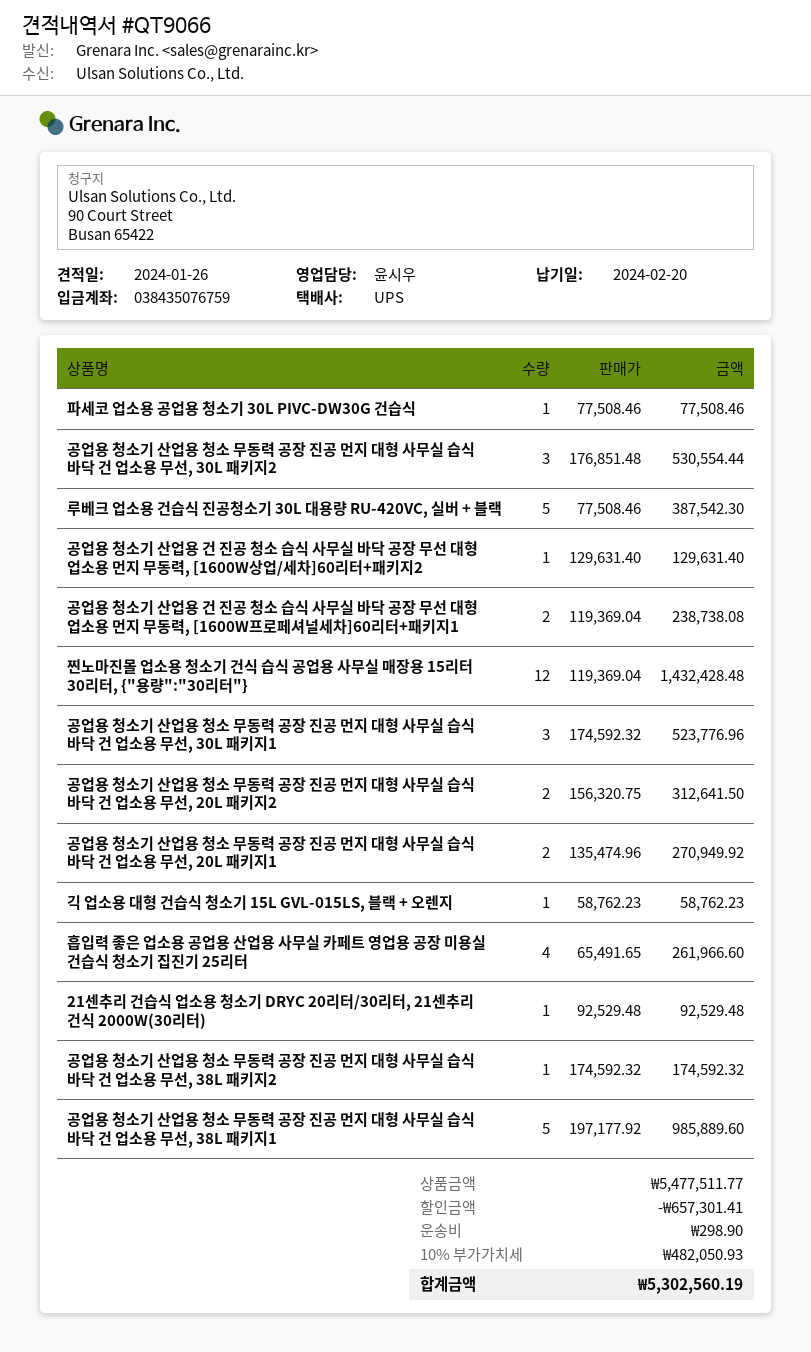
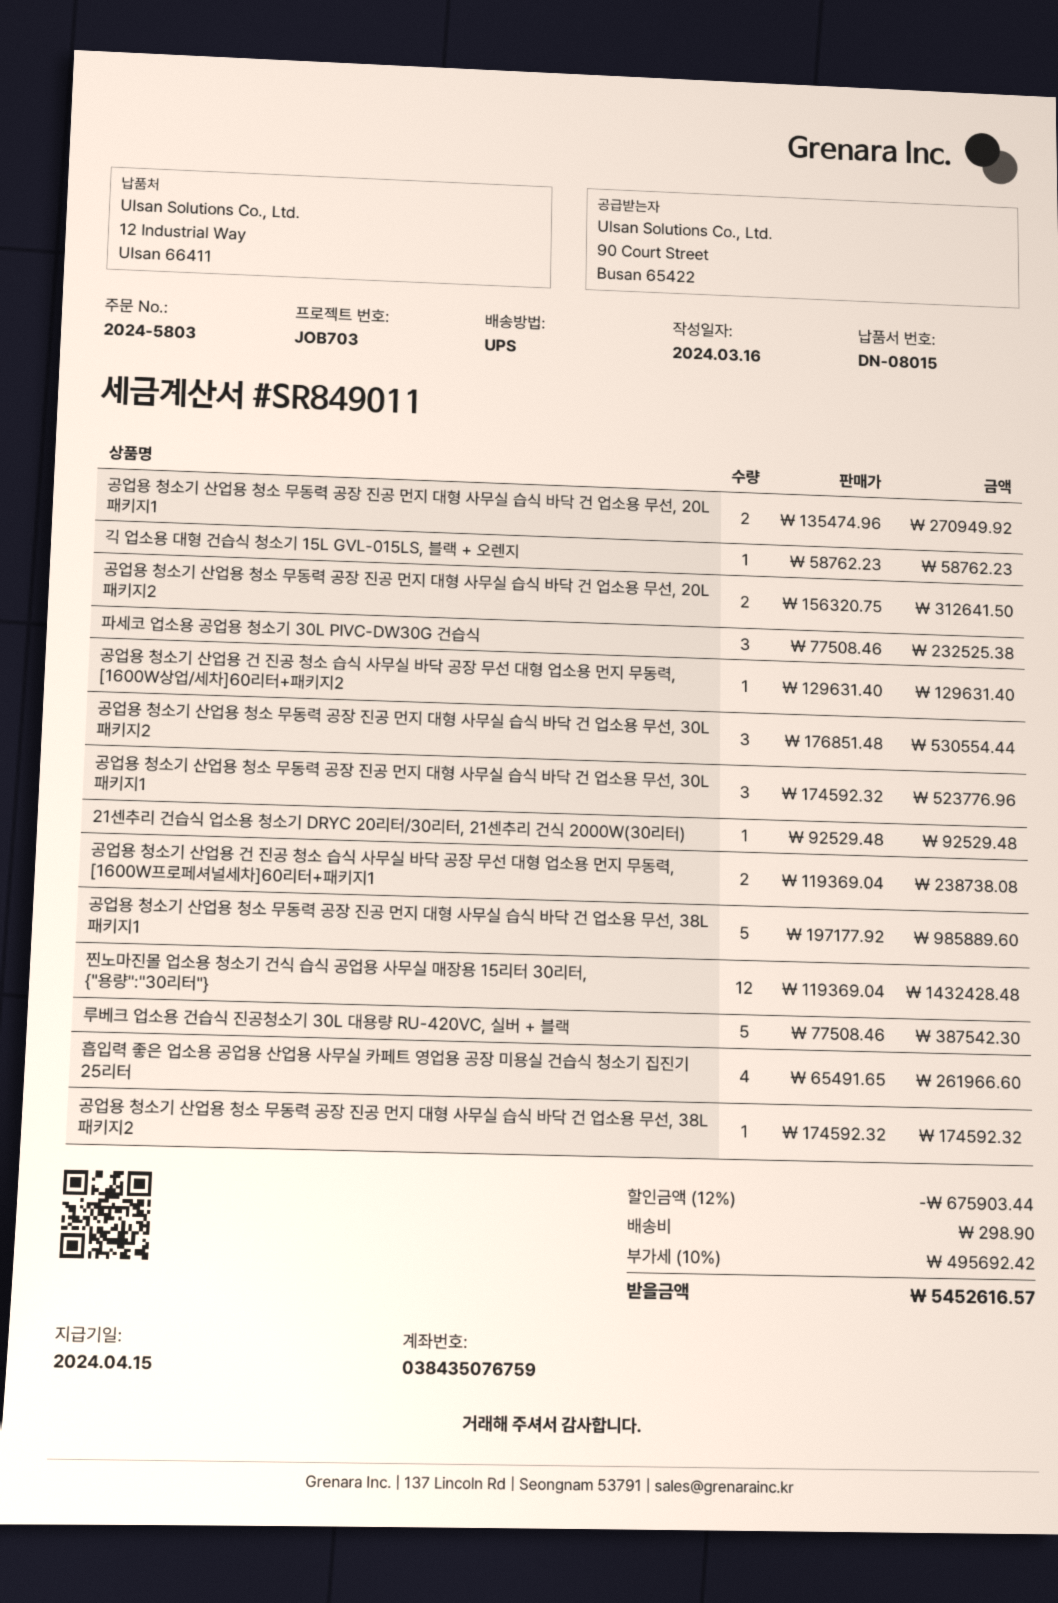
파세코 업소용 공업용 청소기 30L PIVC-DW30G 건습식: 1 x 77508.46 = 77508.46 -> 3 x 77508.46 = 232525.38
discount: 657301.41 -> 675903.44
tax: 10% = 482050.93 -> 10% = 495692.42
total: 5302560.19 -> 5452616.57

